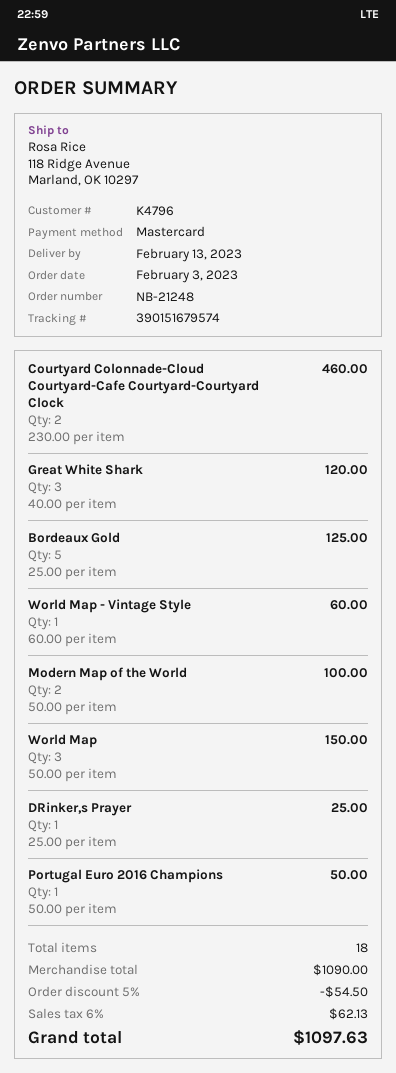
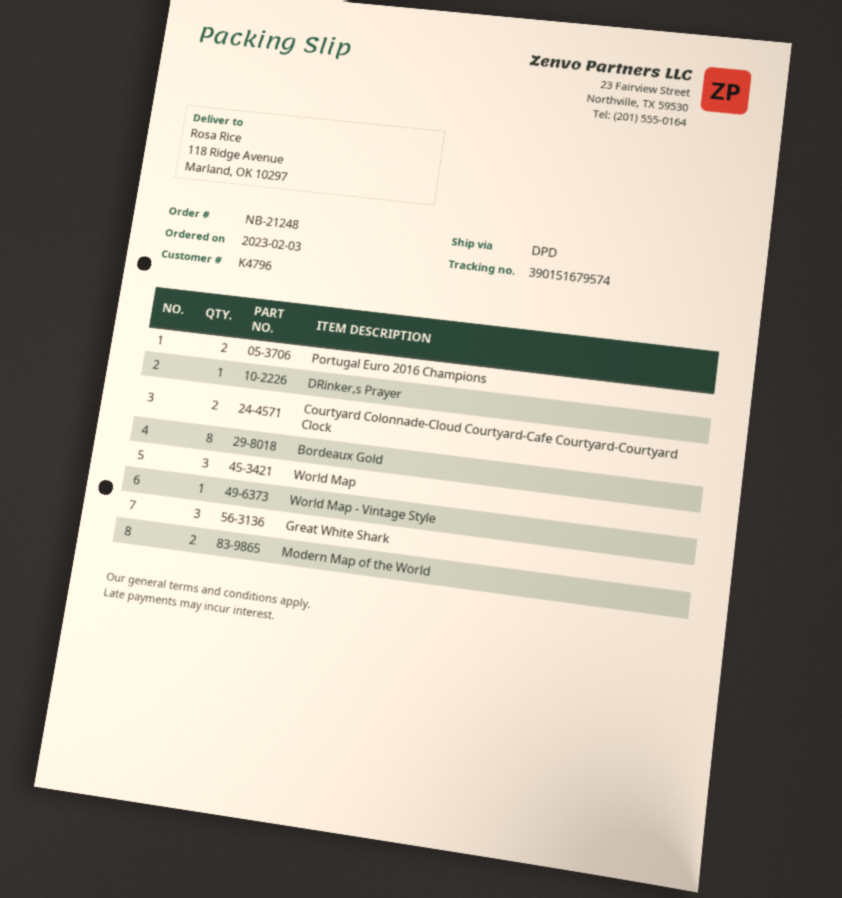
Bordeaux Gold: 5 -> 8
Portugal Euro 2016 Champions: 1 -> 2

